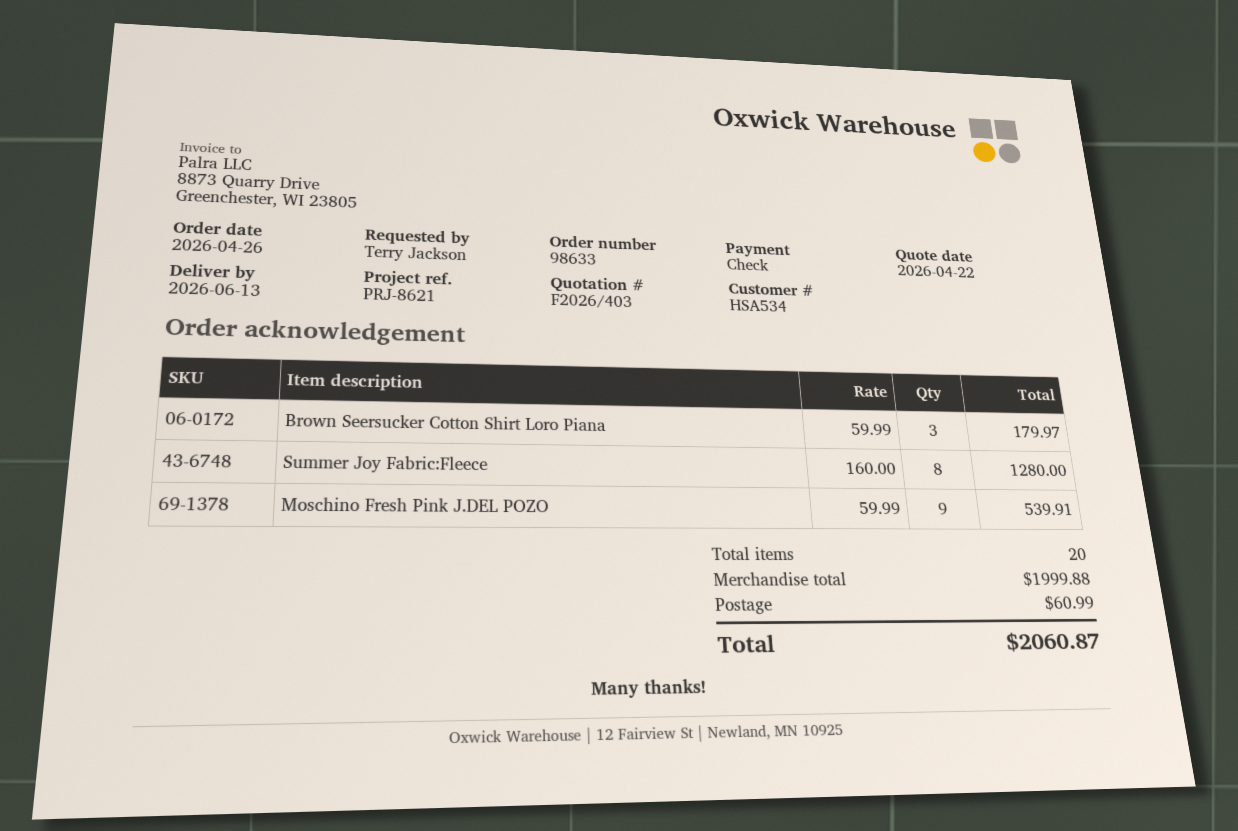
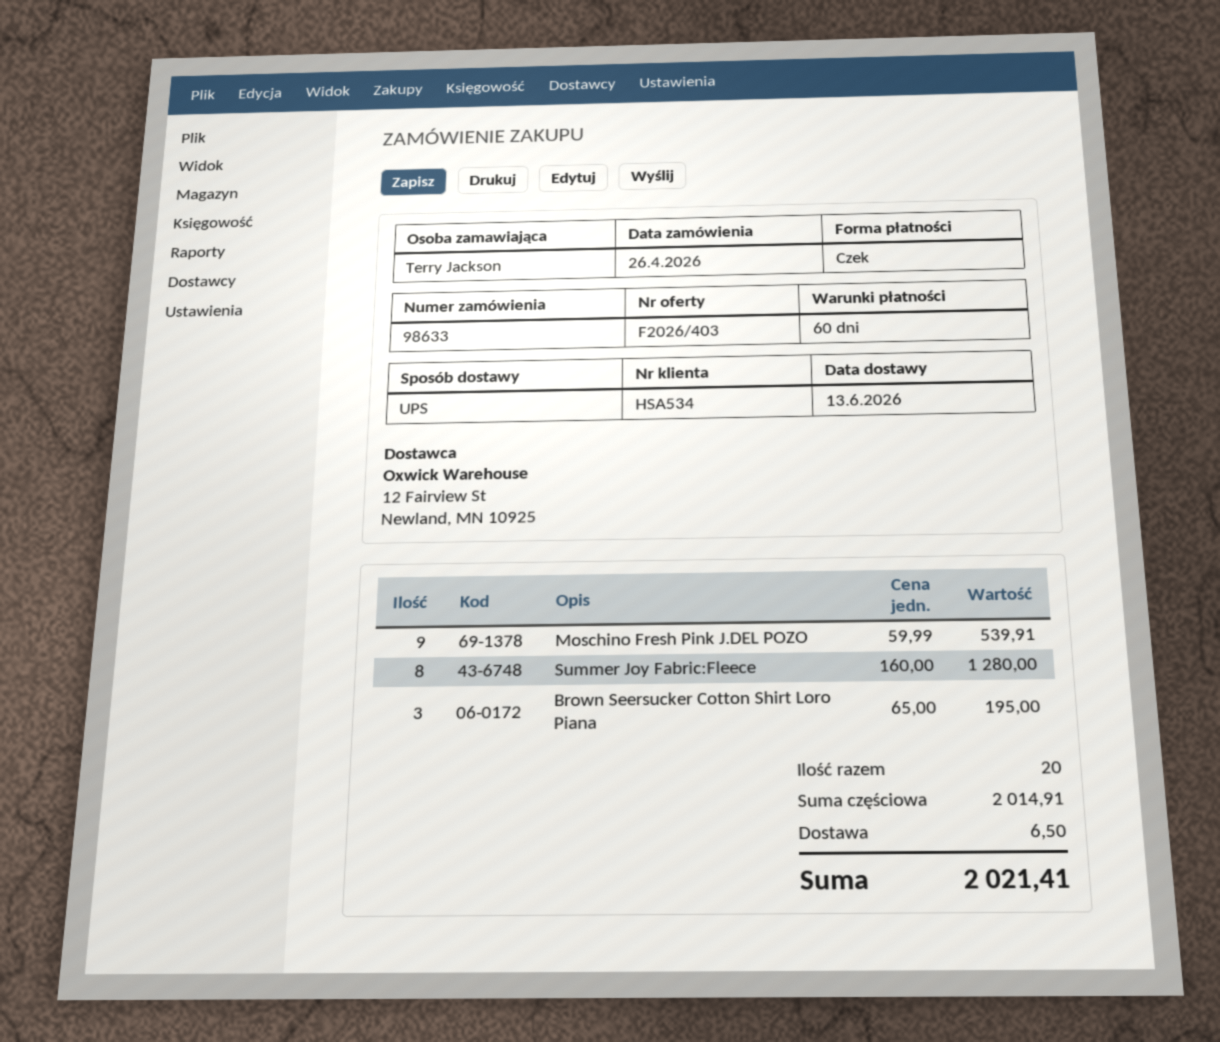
Brown Seersucker Cotton Shirt Loro Piana: 3 x 59.99 = 179.97 -> 3 x 65.00 = 195.00
subtotal: 1999.88 -> 2014.91
shipping: 60.99 -> 6.50
total: 2060.87 -> 2021.41

